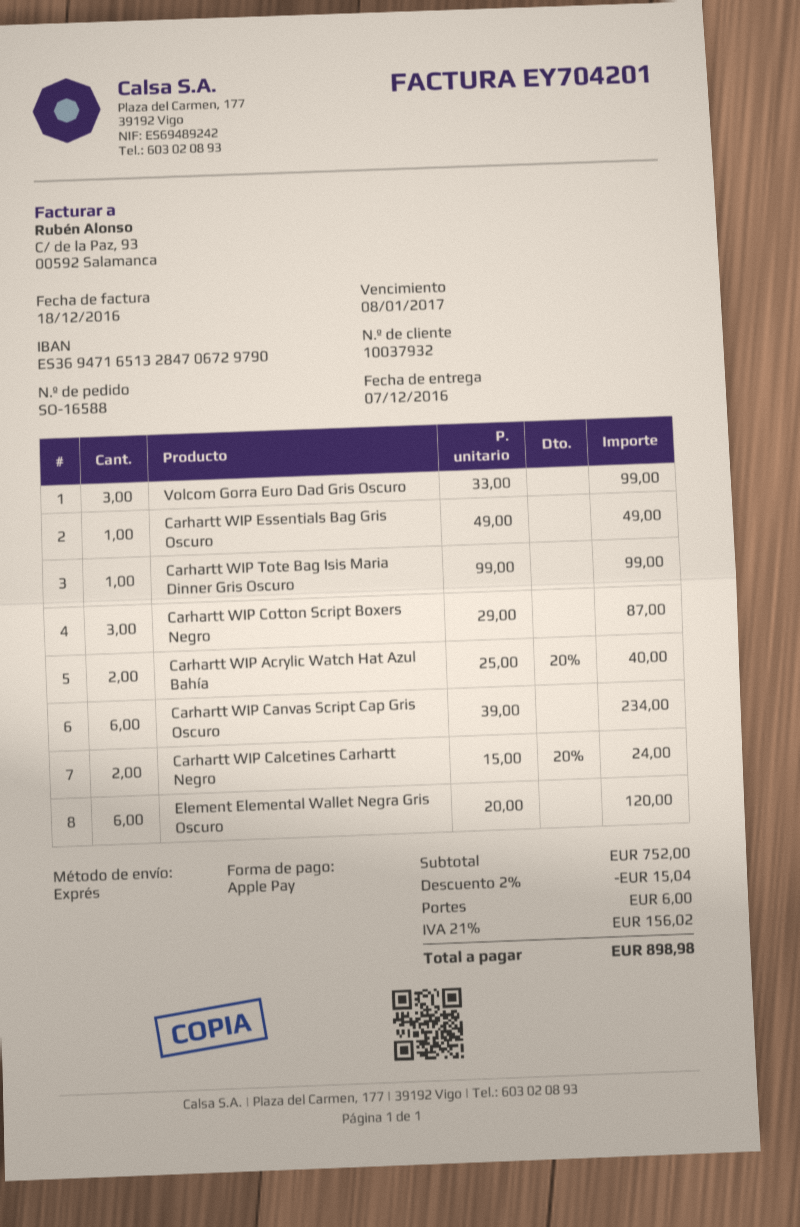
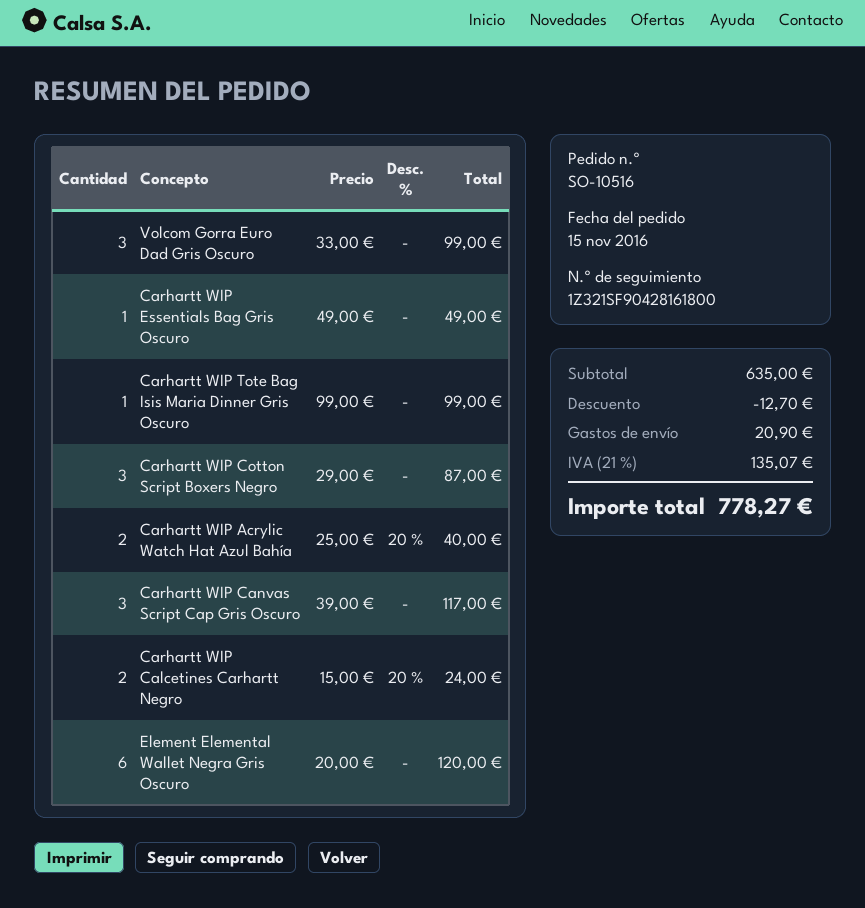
order number: SO-16588 -> SO-10516
Carhartt WIP Canvas Script Cap Gris Oscuro: 6 x 39.00 = 234.00 -> 3 x 39.00 = 117.00
subtotal: 752.00 -> 635.00
discount: 15.04 -> 12.70
shipping: 6.00 -> 20.90
tax: 21% = 156.02 -> 21% = 135.07
total: 898.98 -> 778.27

